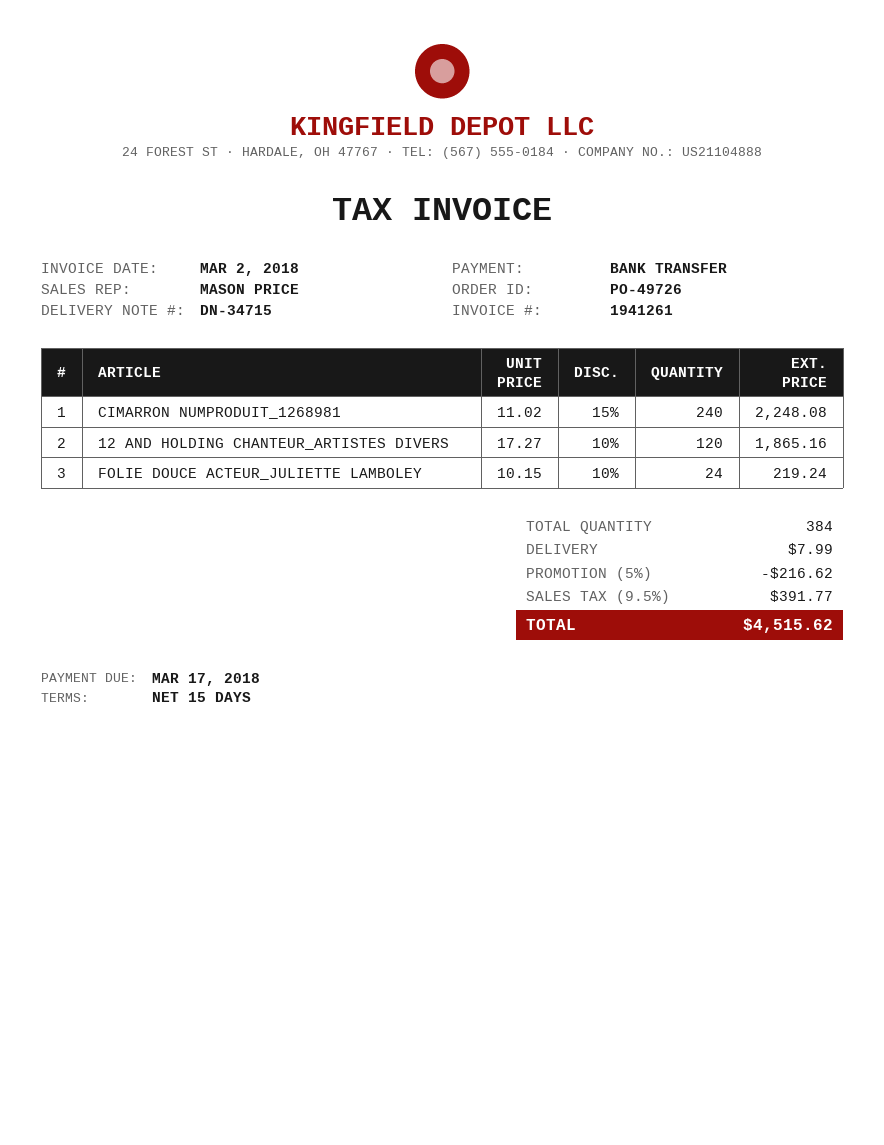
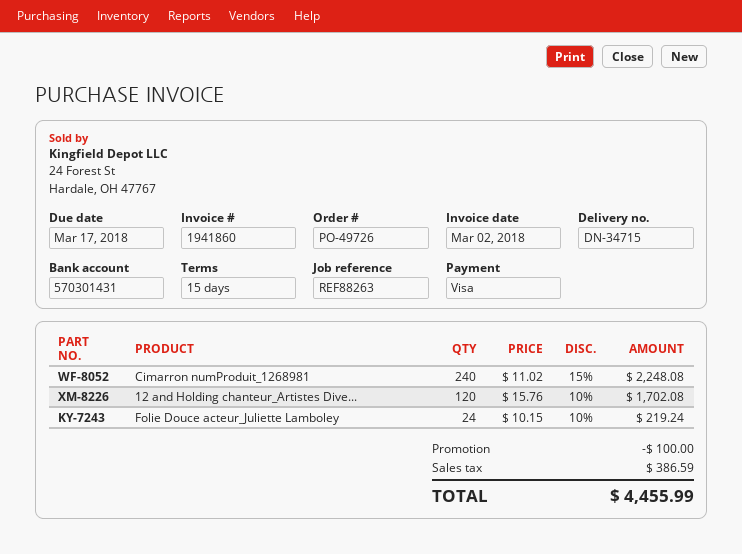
invoice number: 1941261 -> 1941860
payment method: bank transfer -> Visa
12 AND HOLDING CHANTEUR_ARTISTES DIVERS: 120 x 17.27 - 10% = 1865.16 -> 120 x 15.76 - 10% = 1702.08
discount: 216.62 -> 100.00
shipping: 7.99 -> none
tax: 391.77 -> 386.59
total: 4515.62 -> 4455.99

